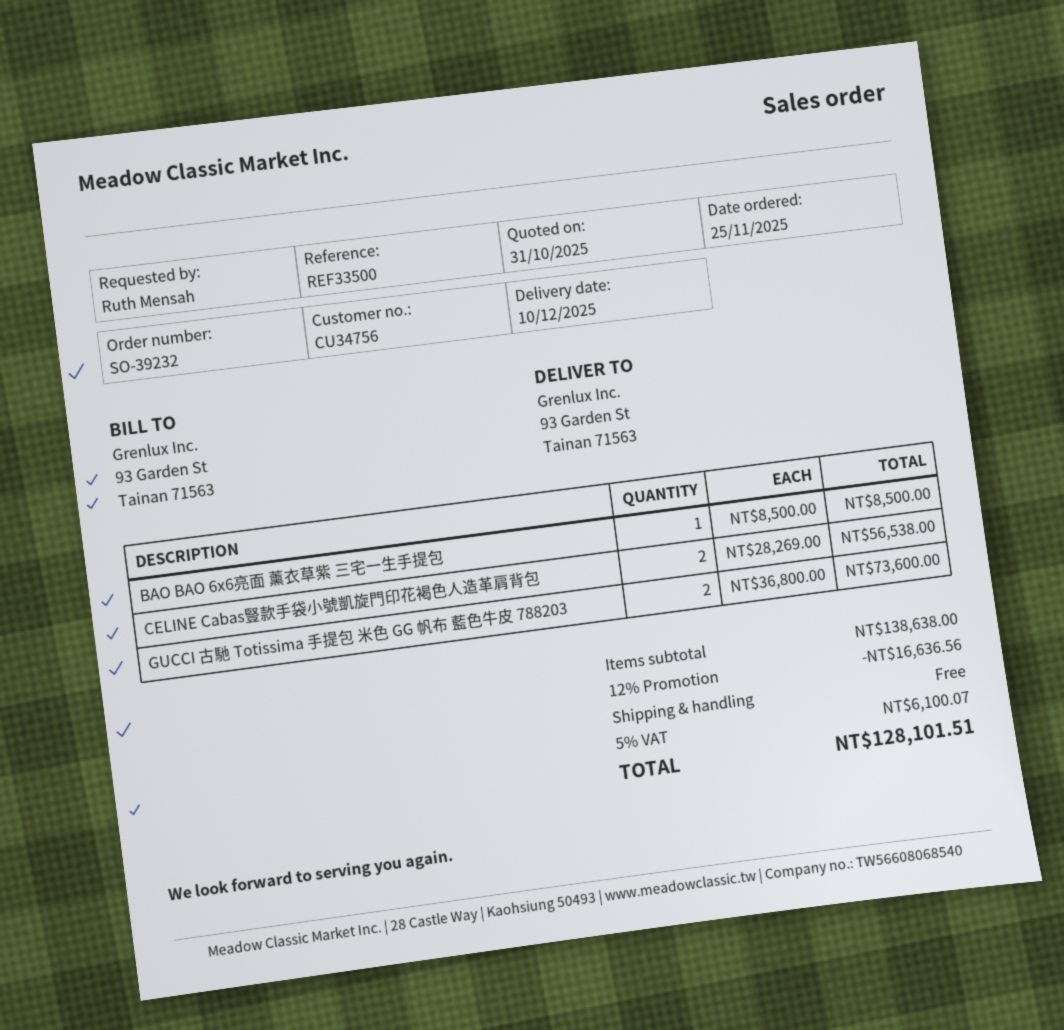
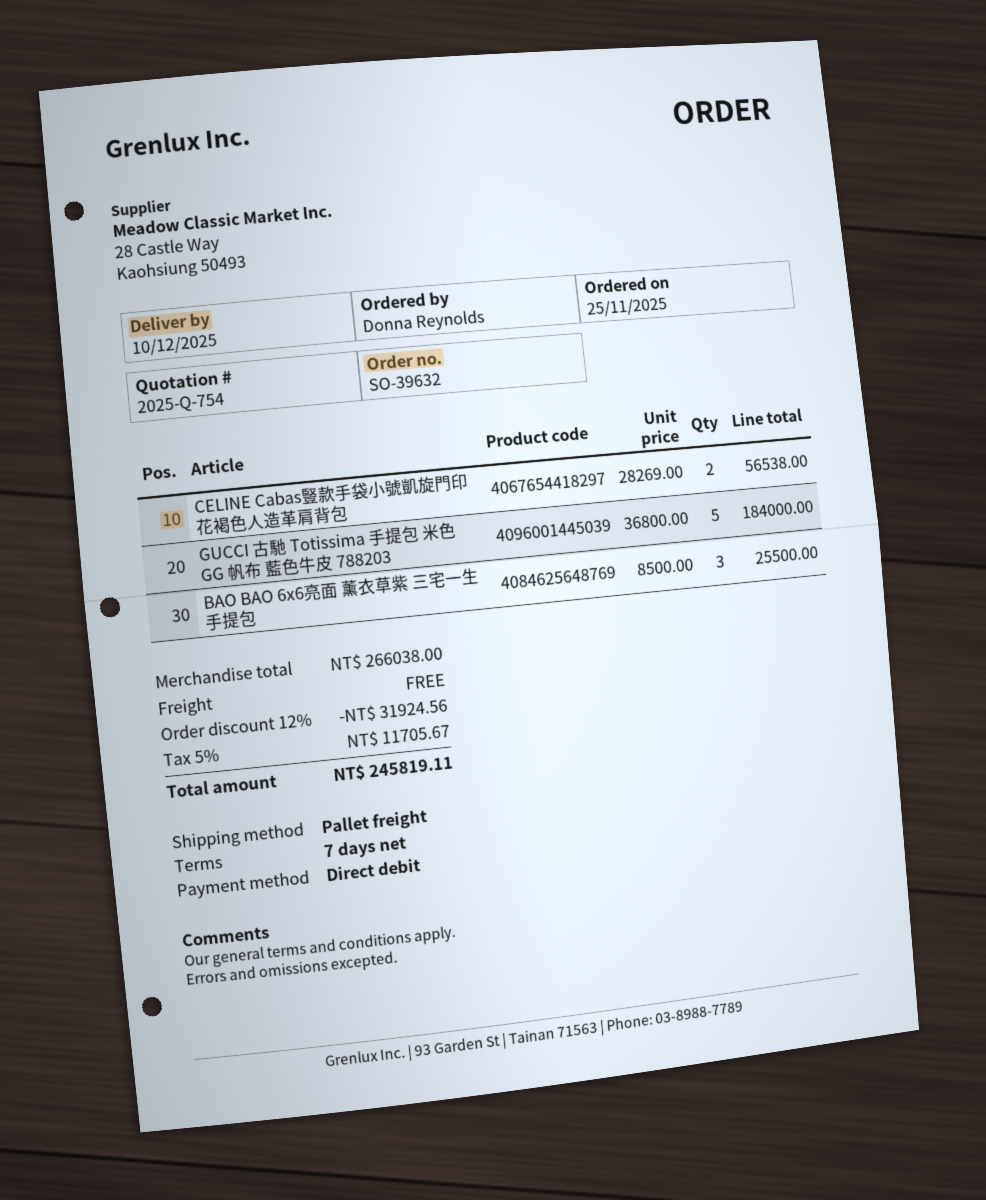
order number: SO-39232 -> SO-39632
ordered by: Ruth Mensah -> Donna Reynolds
BAO BAO 6x6亮面 薰衣草紫 三宅一生手提包: 1 x 8500.00 = 8500.00 -> 3 x 8500.00 = 25500.00
GUCCI 古馳 Totissima 手提包 米色 GG 帆布 藍色牛皮 788203: 2 x 36800.00 = 73600.00 -> 5 x 36800.00 = 184000.00
subtotal: 138638.00 -> 266038.00
discount: 12% = 16636.56 -> 12% = 31924.56
tax: 5% = 6100.07 -> 5% = 11705.67
total: 128101.51 -> 245819.11

